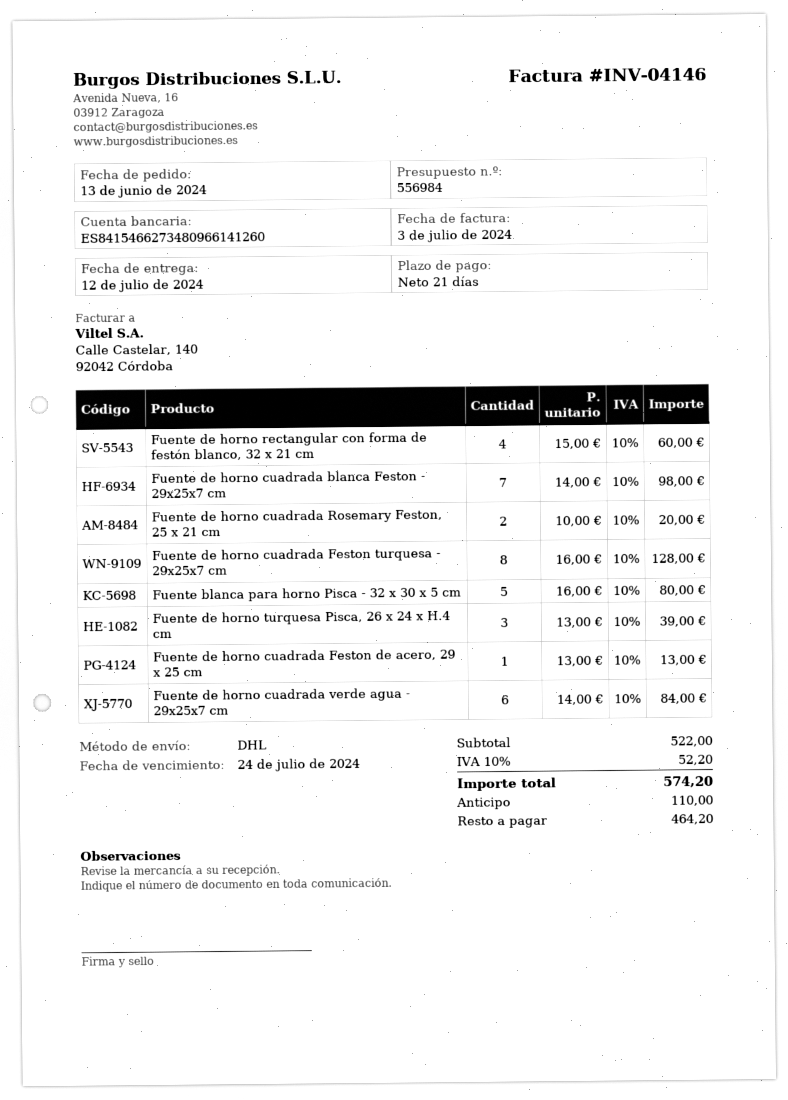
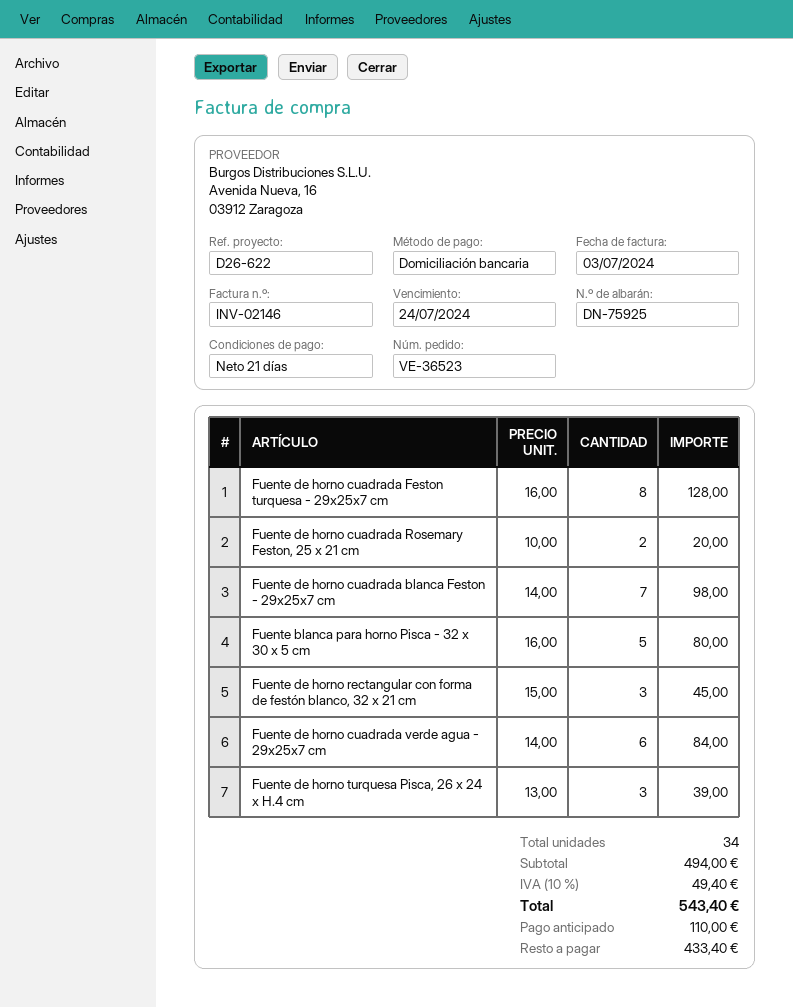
invoice number: INV-04146 -> INV-02146
Fuente de horno rectangular con forma de festón blanco, 32 x 21 cm: 4 x 15.00 = 60.00 -> 3 x 15.00 = 45.00
Fuente de horno cuadrada Feston de acero, 29 x 25 cm: 1 x 13.00 = 13.00 -> none
subtotal: 522.00 -> 494.00
tax: 10% = 52.20 -> 10% = 49.40
total: 574.20 -> 543.40
balance: 464.20 -> 433.40

